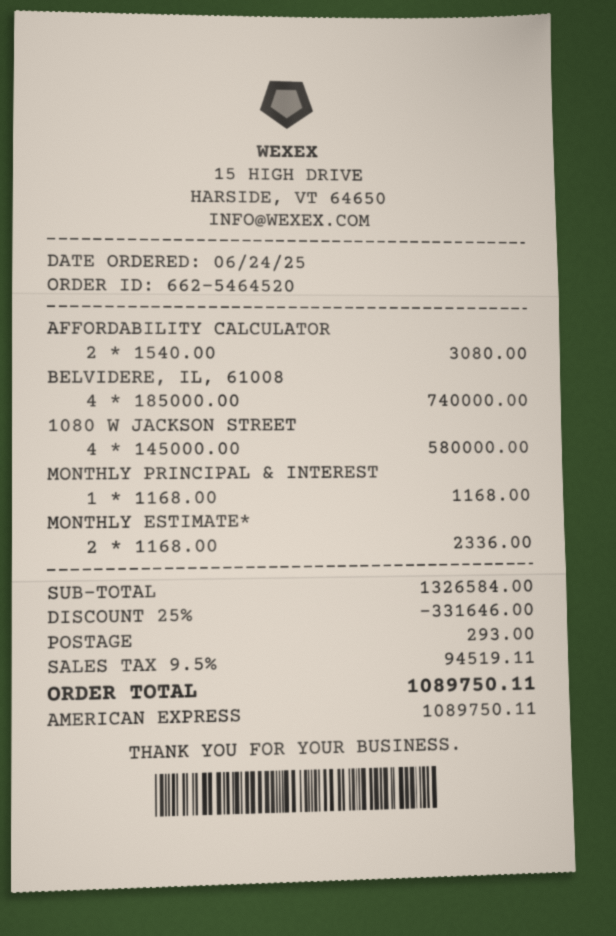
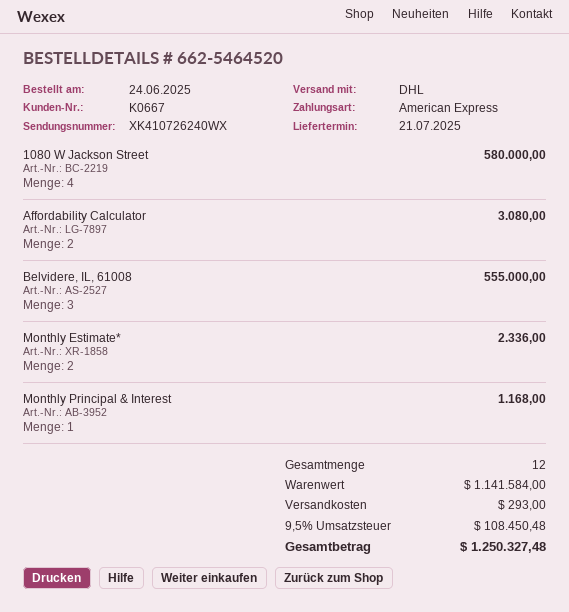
BELVIDERE, IL, 61008: 4 for 740000.00 -> 3 for 555000.00
subtotal: 1326584.00 -> 1141584.00
discount: 25% = 331646.00 -> none
tax: 9.5% = 94519.11 -> 9.5% = 108450.48
total: 1089750.11 -> 1250327.48

